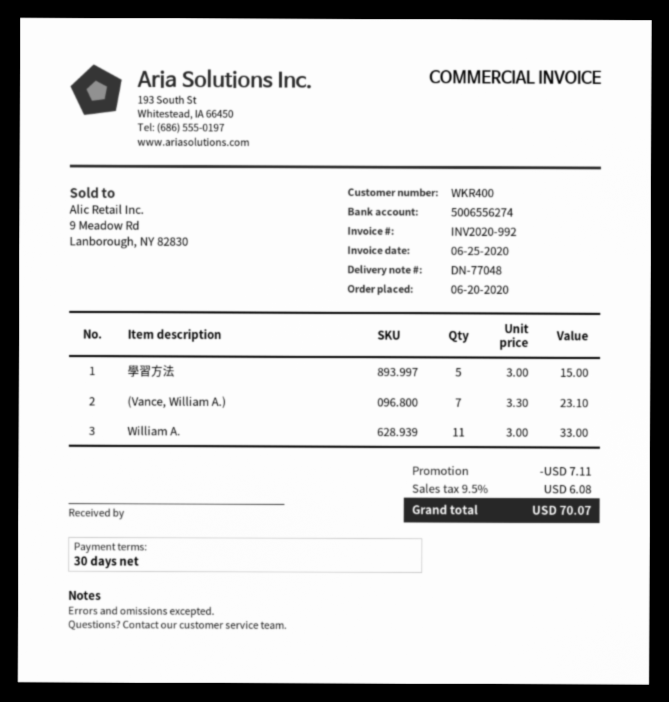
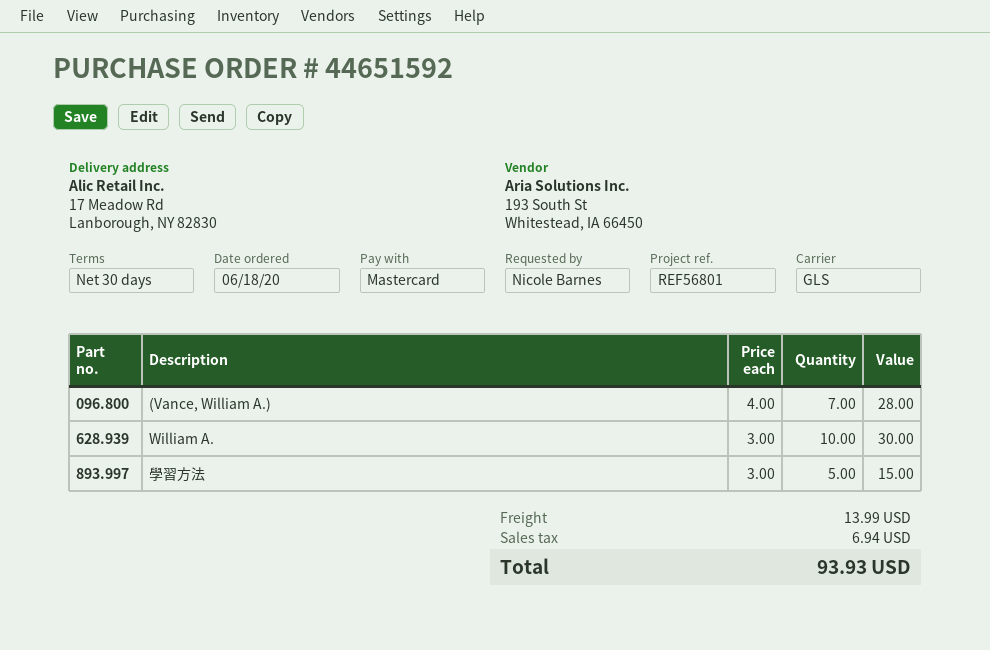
order date: 2020-06-20 -> 2020-06-18
(Vance, William A.): 7 x 3.30 = 23.10 -> 7 x 4.00 = 28.00
William A.: 11 x 3.00 = 33.00 -> 10 x 3.00 = 30.00
discount: 7.11 -> none
shipping: none -> 13.99
tax: 6.08 -> 6.94
total: 70.07 -> 93.93

